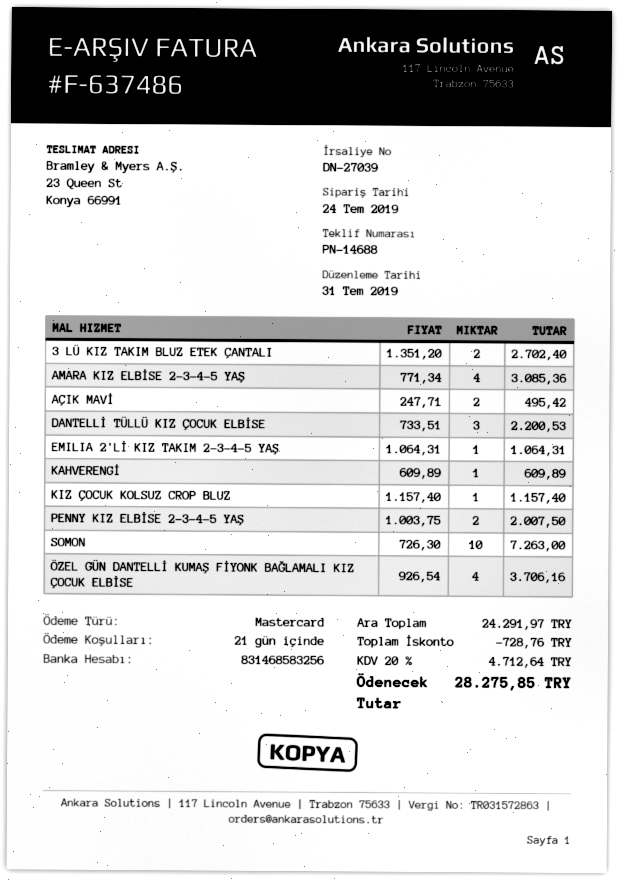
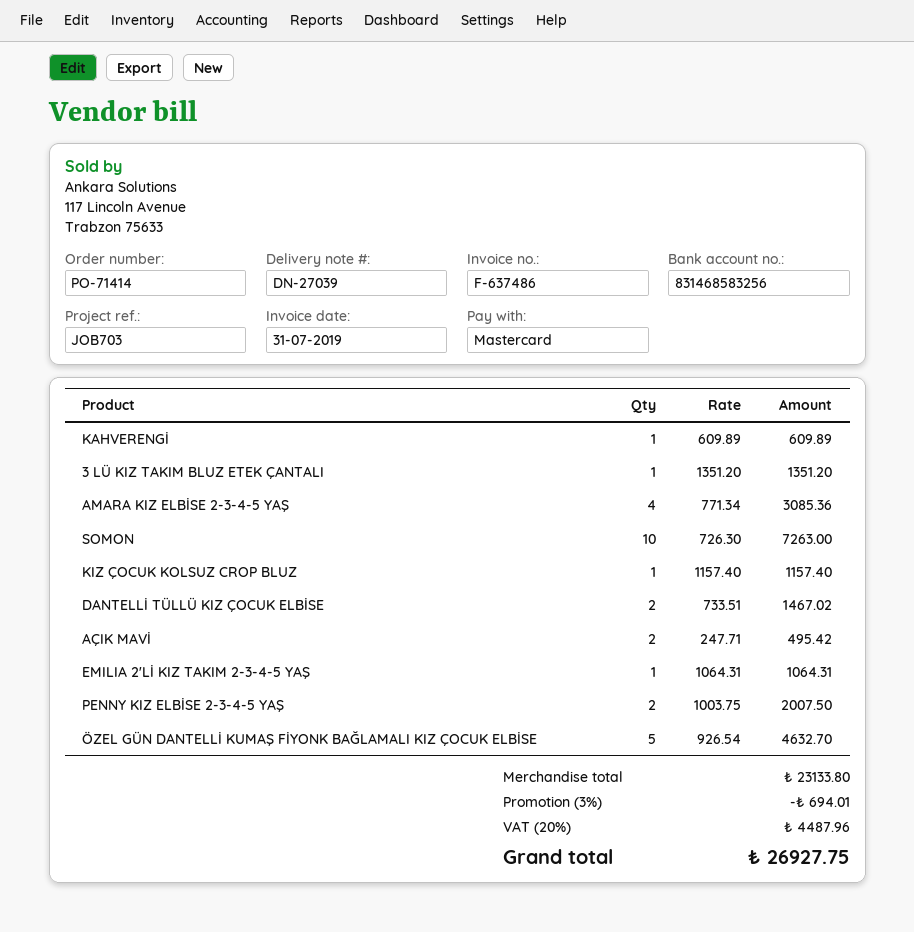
3 LÜ KIZ TAKIM BLUZ ETEK ÇANTALI: 2 x 1351.20 = 2702.40 -> 1 x 1351.20 = 1351.20
DANTELLİ TÜLLÜ KIZ ÇOCUK ELBİSE: 3 x 733.51 = 2200.53 -> 2 x 733.51 = 1467.02
ÖZEL GÜN DANTELLİ KUMAŞ FİYONK BAĞLAMALI KIZ ÇOCUK ELBİSE: 4 x 926.54 = 3706.16 -> 5 x 926.54 = 4632.70
subtotal: 24291.97 -> 23133.80
discount: 728.76 -> 694.01
tax: 20% = 4712.64 -> 20% = 4487.96
total: 28275.85 -> 26927.75

